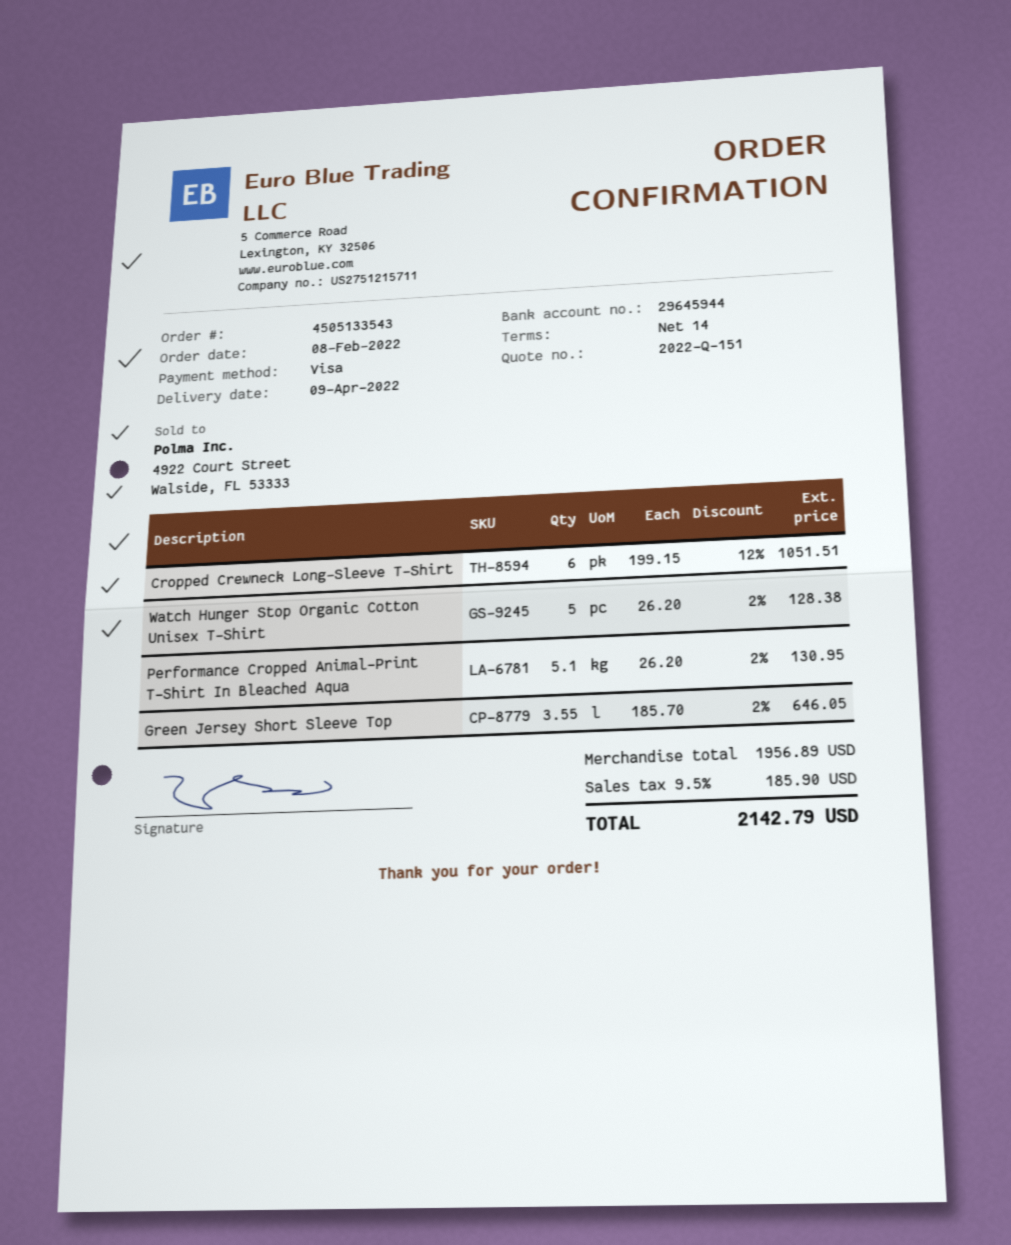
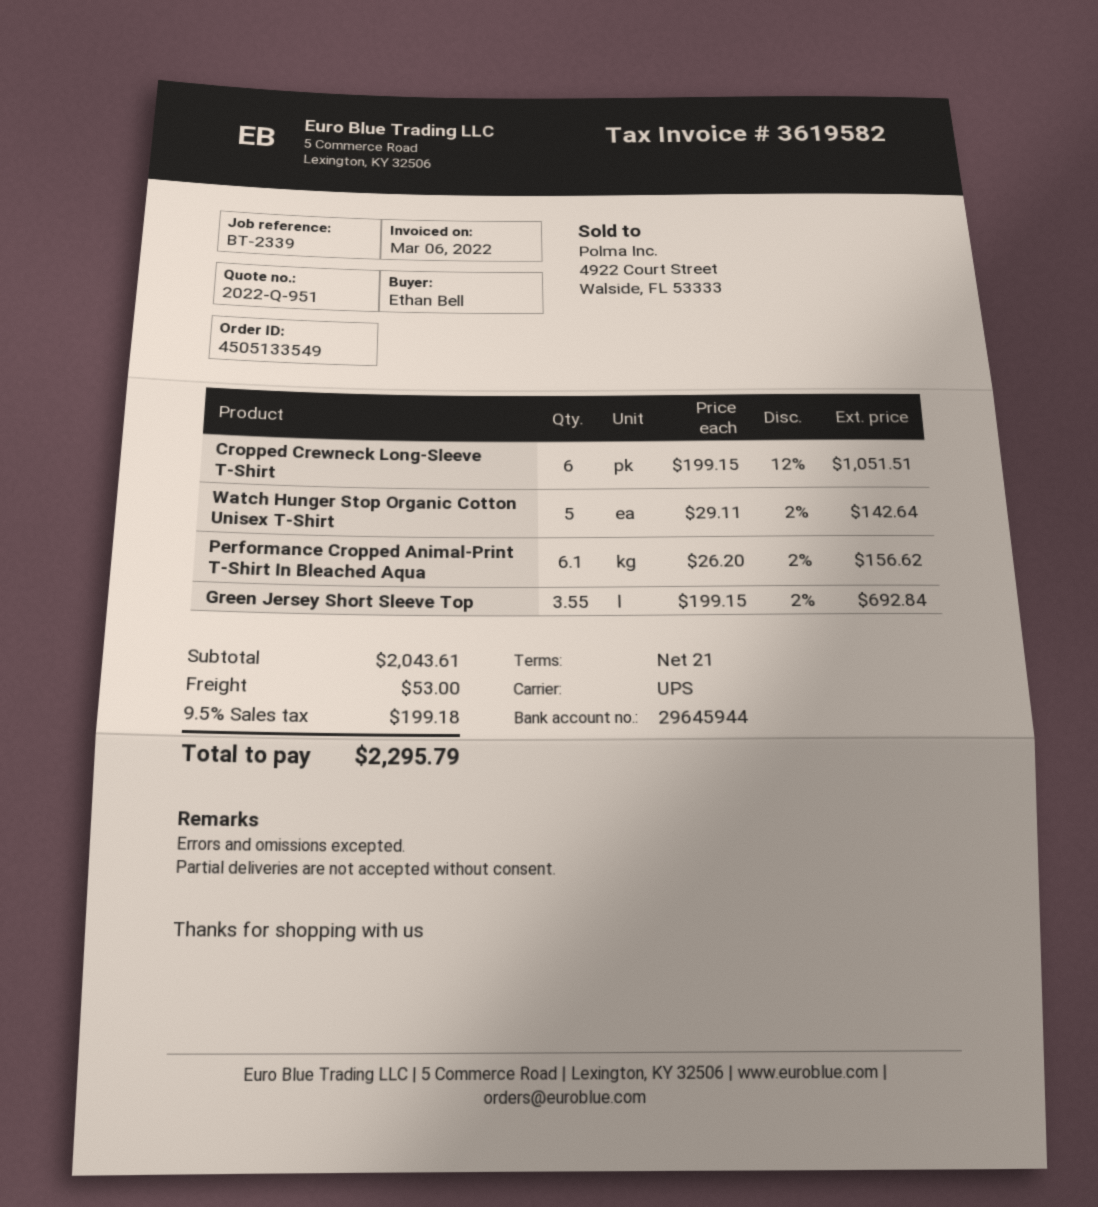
quote number: 2022-Q-151 -> 2022-Q-951
order number: 4505133543 -> 4505133549
payment terms: 14 days -> 21 days
Watch Hunger Stop Organic Cotton Unisex T-Shirt: 5 x 26.20 - 2% = 128.38 -> 5 x 29.11 - 2% = 142.64
Performance Cropped Animal-Print T-Shirt In Bleached Aqua: 5.1 x 26.20 - 2% = 130.95 -> 6.1 x 26.20 - 2% = 156.62
Green Jersey Short Sleeve Top: 3.55 x 185.70 - 2% = 646.05 -> 3.55 x 199.15 - 2% = 692.84
subtotal: 1956.89 -> 2043.61
shipping: none -> 53.00
tax: 9.5% = 185.90 -> 9.5% = 199.18
total: 2142.79 -> 2295.79

